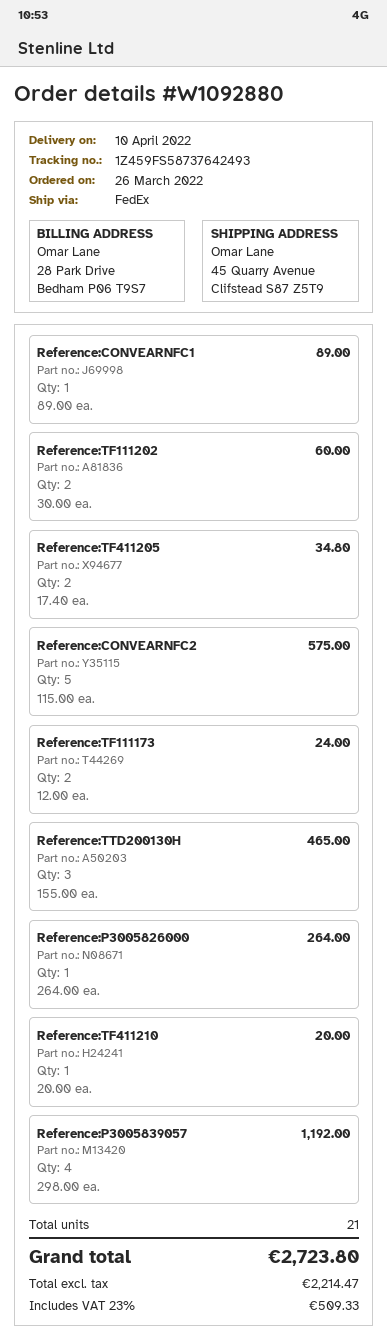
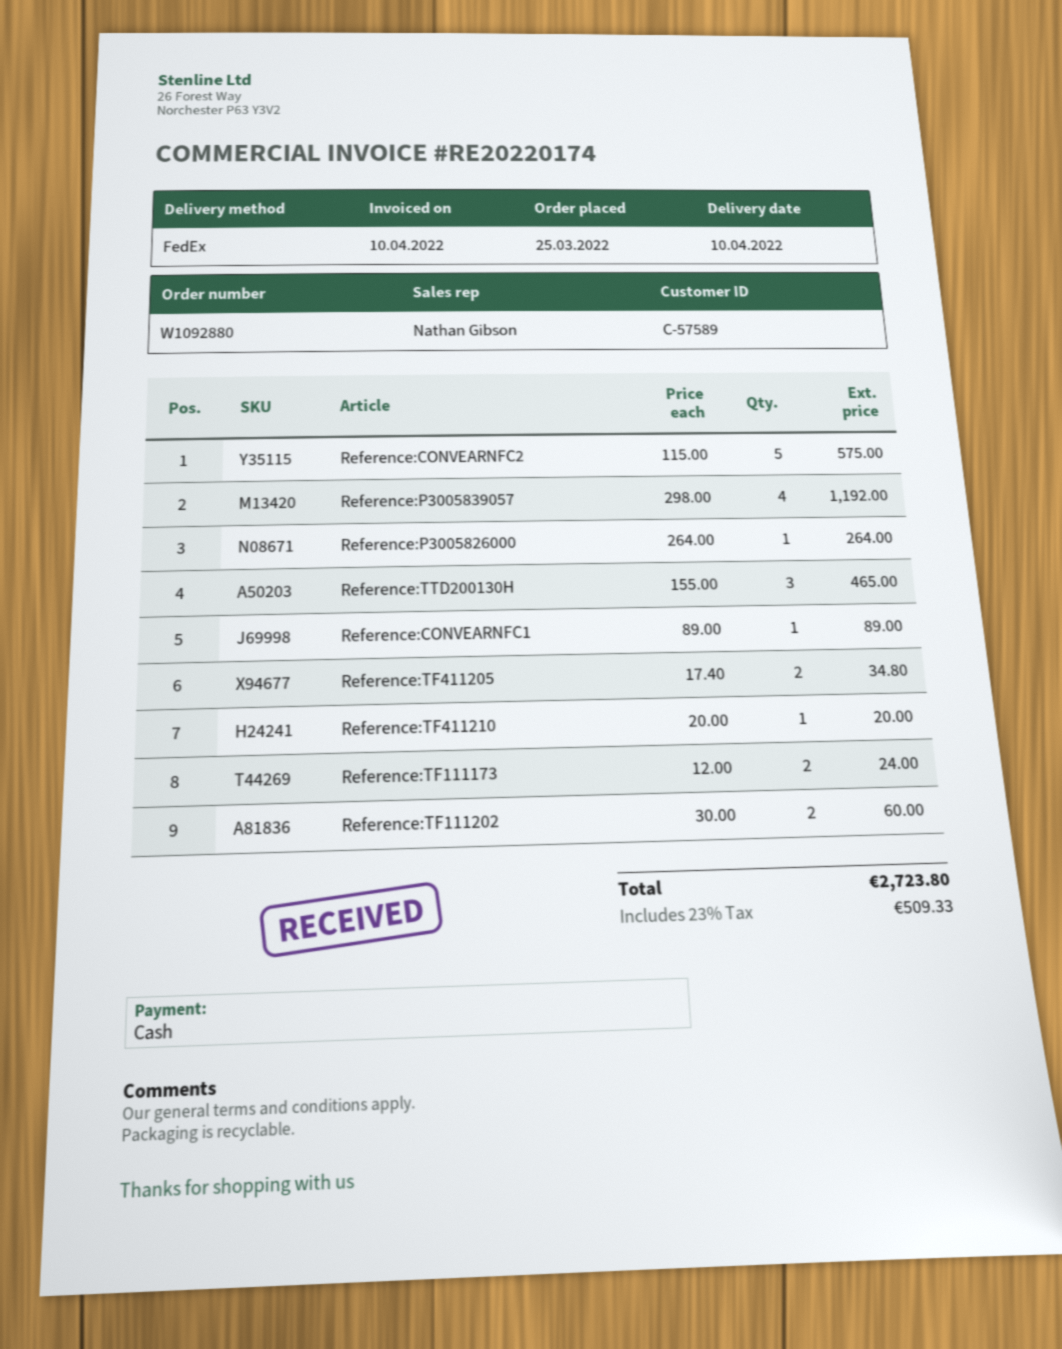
order date: 2022-03-26 -> 2022-03-25

